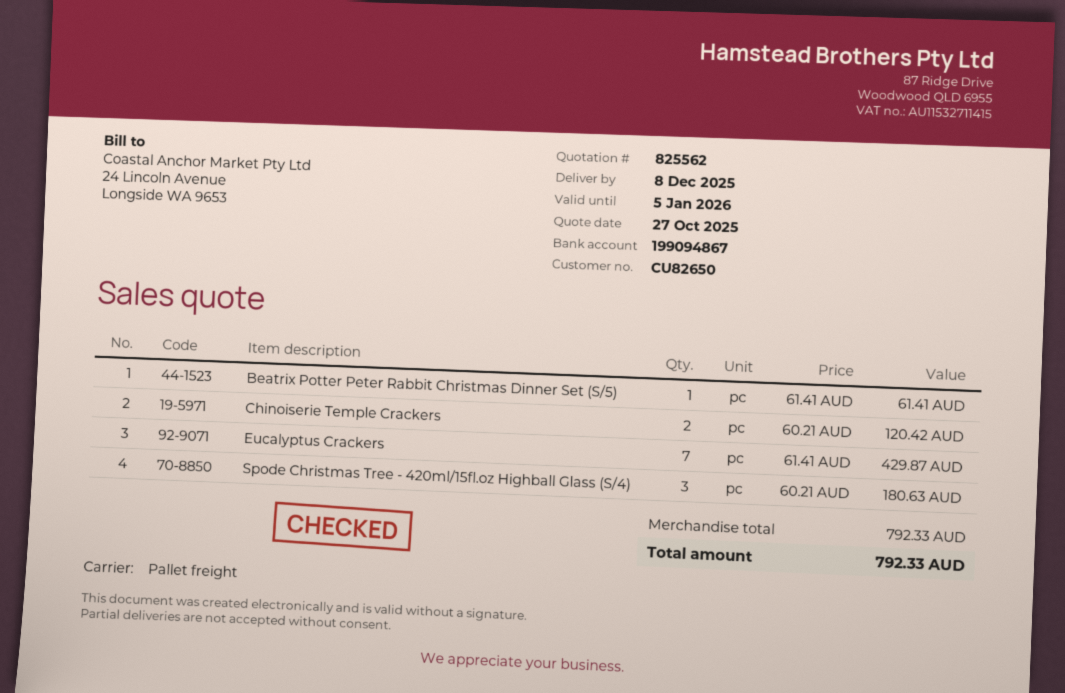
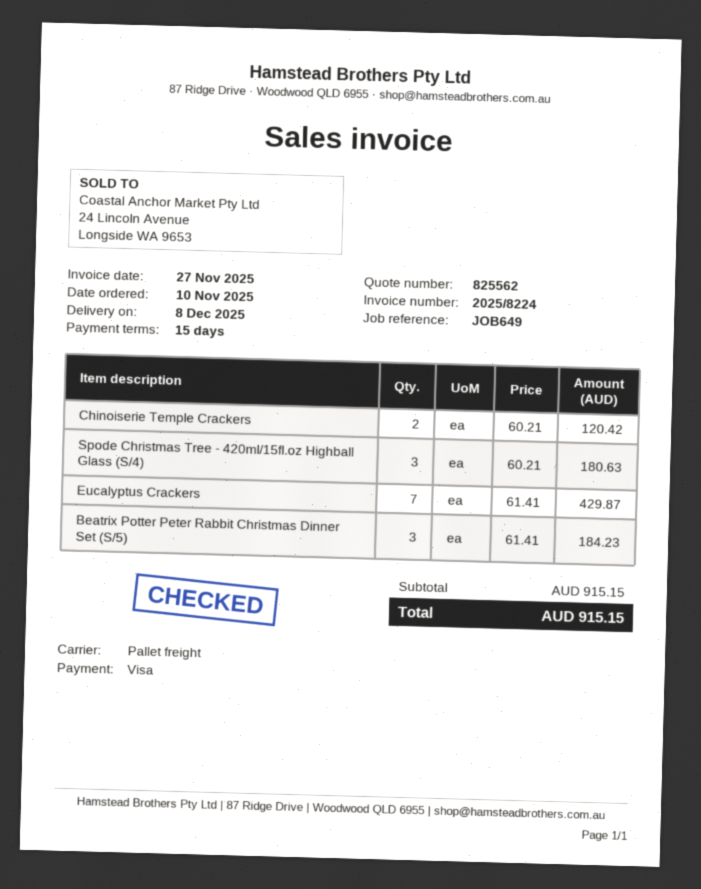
Beatrix Potter Peter Rabbit Christmas Dinner Set (S/5): 1 x 61.41 = 61.41 -> 3 x 61.41 = 184.23
subtotal: 792.33 -> 915.15
total: 792.33 -> 915.15

